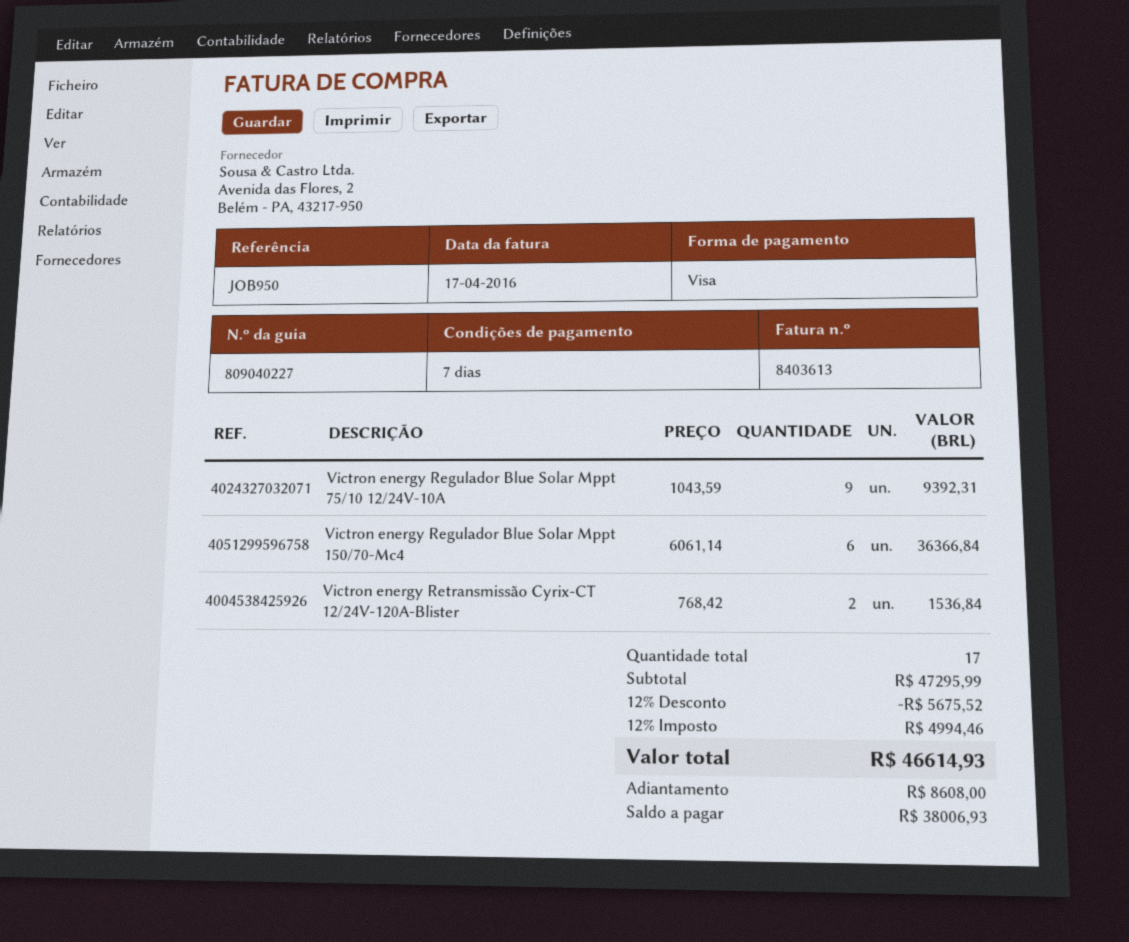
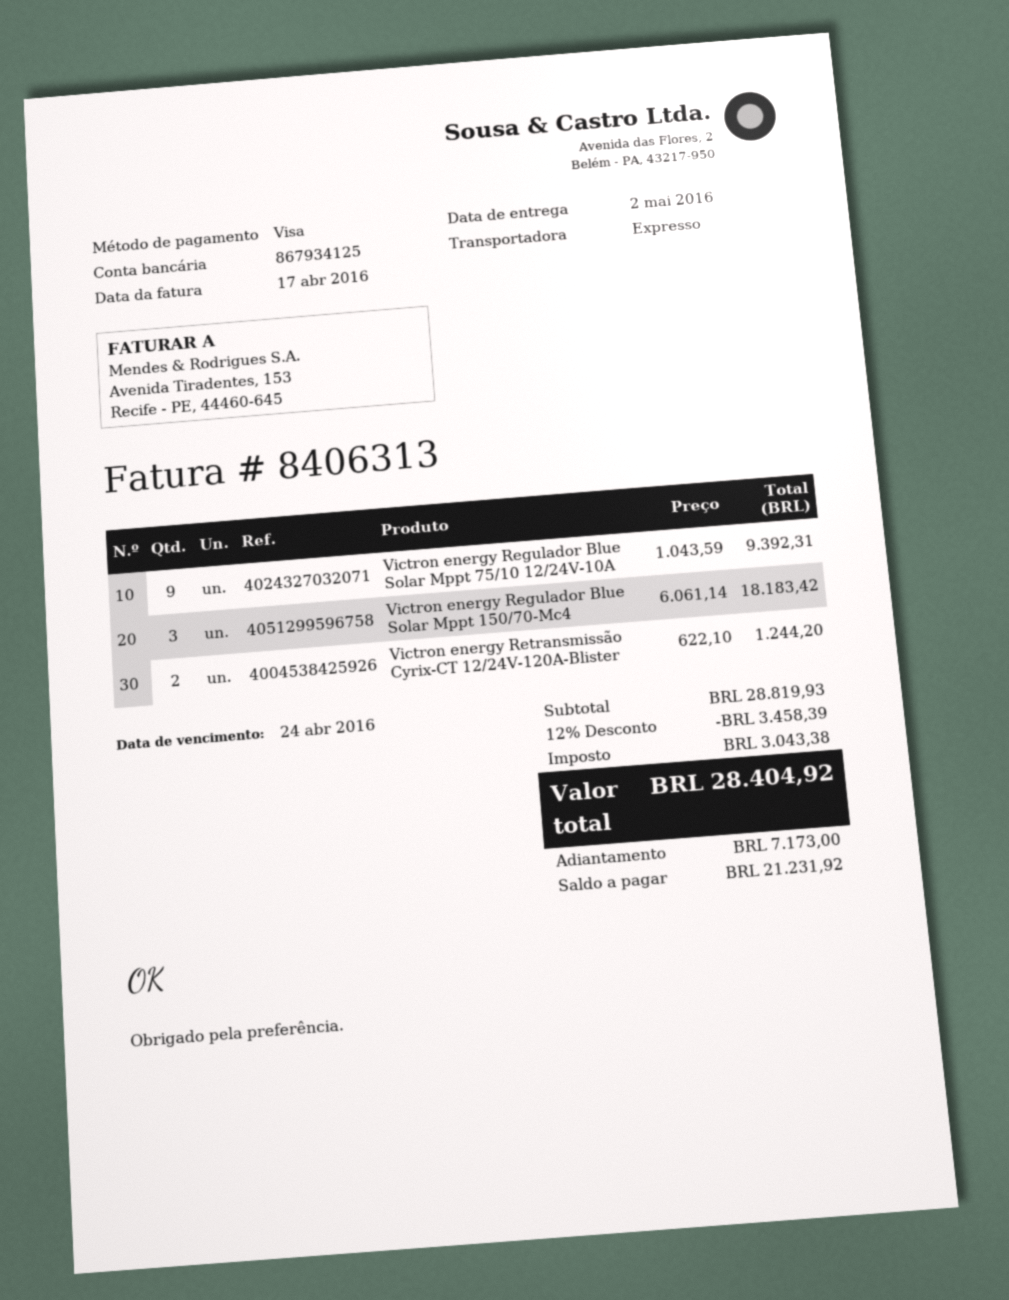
invoice number: 8403613 -> 8406313
Victron energy Regulador Blue Solar Mppt 150/70-Mc4: 6 x 6061.14 = 36366.84 -> 3 x 6061.14 = 18183.42
Victron energy Retransmissão Cyrix-CT 12/24V-120A-Blister: 2 x 768.42 = 1536.84 -> 2 x 622.10 = 1244.20
subtotal: 47295.99 -> 28819.93
discount: 12% = 5675.52 -> 12% = 3458.39
tax: 4994.46 -> 3043.38
total: 46614.93 -> 28404.92
deposit: 8608.00 -> 7173.00
balance: 38006.93 -> 21231.92

